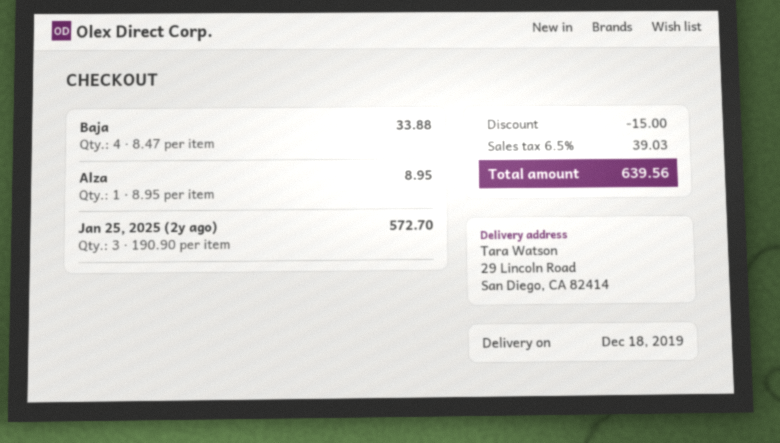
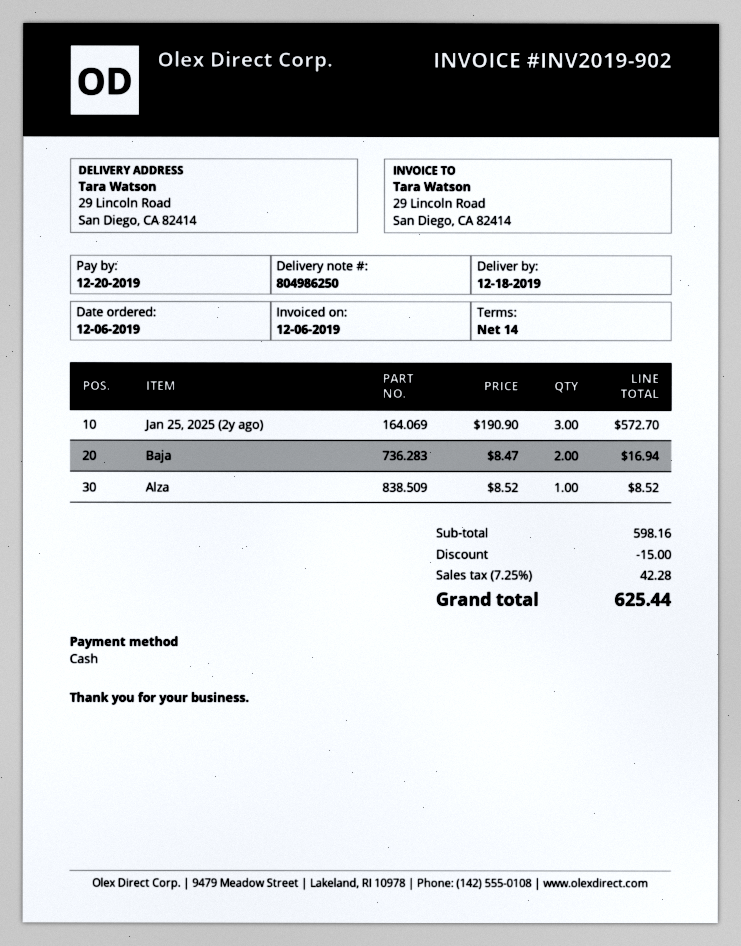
Baja: 4 x 8.47 = 33.88 -> 2 x 8.47 = 16.94
Alza: 1 x 8.95 = 8.95 -> 1 x 8.52 = 8.52
tax: 6.5% = 39.03 -> 7.25% = 42.28
total: 639.56 -> 625.44

